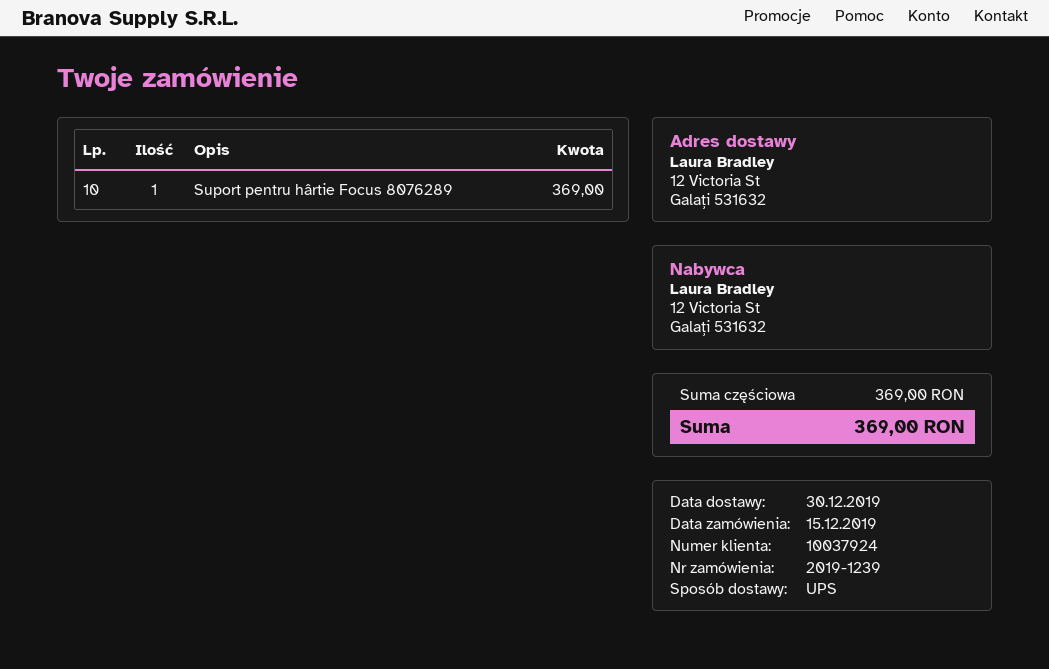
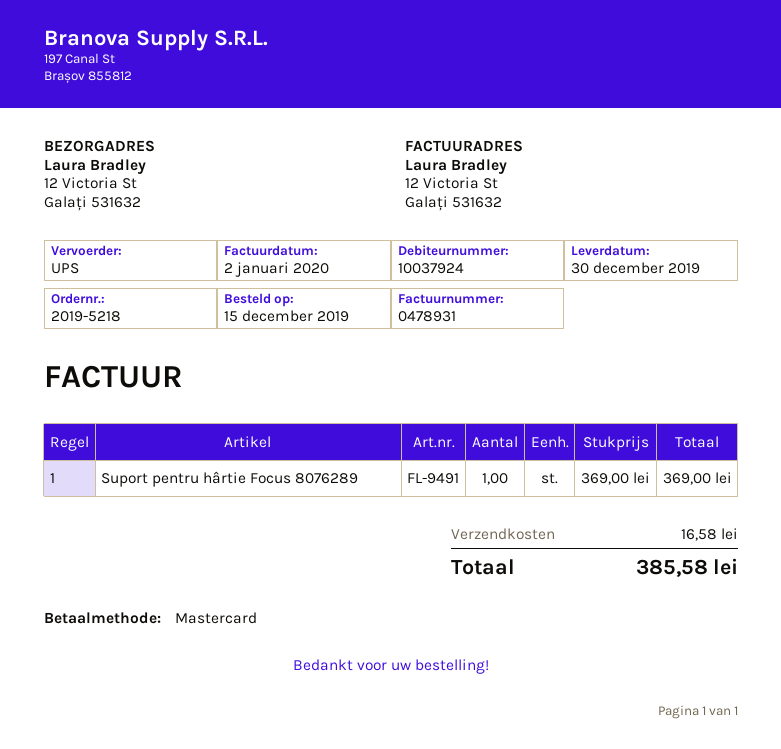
order number: 2019-1239 -> 2019-5218
shipping: none -> 16.58
total: 369.00 -> 385.58

